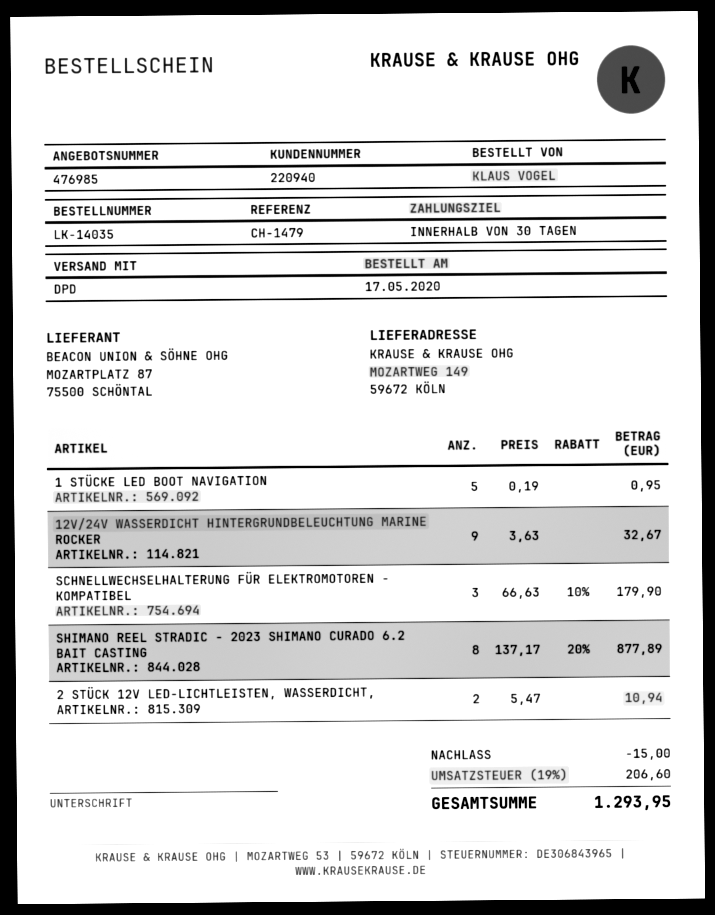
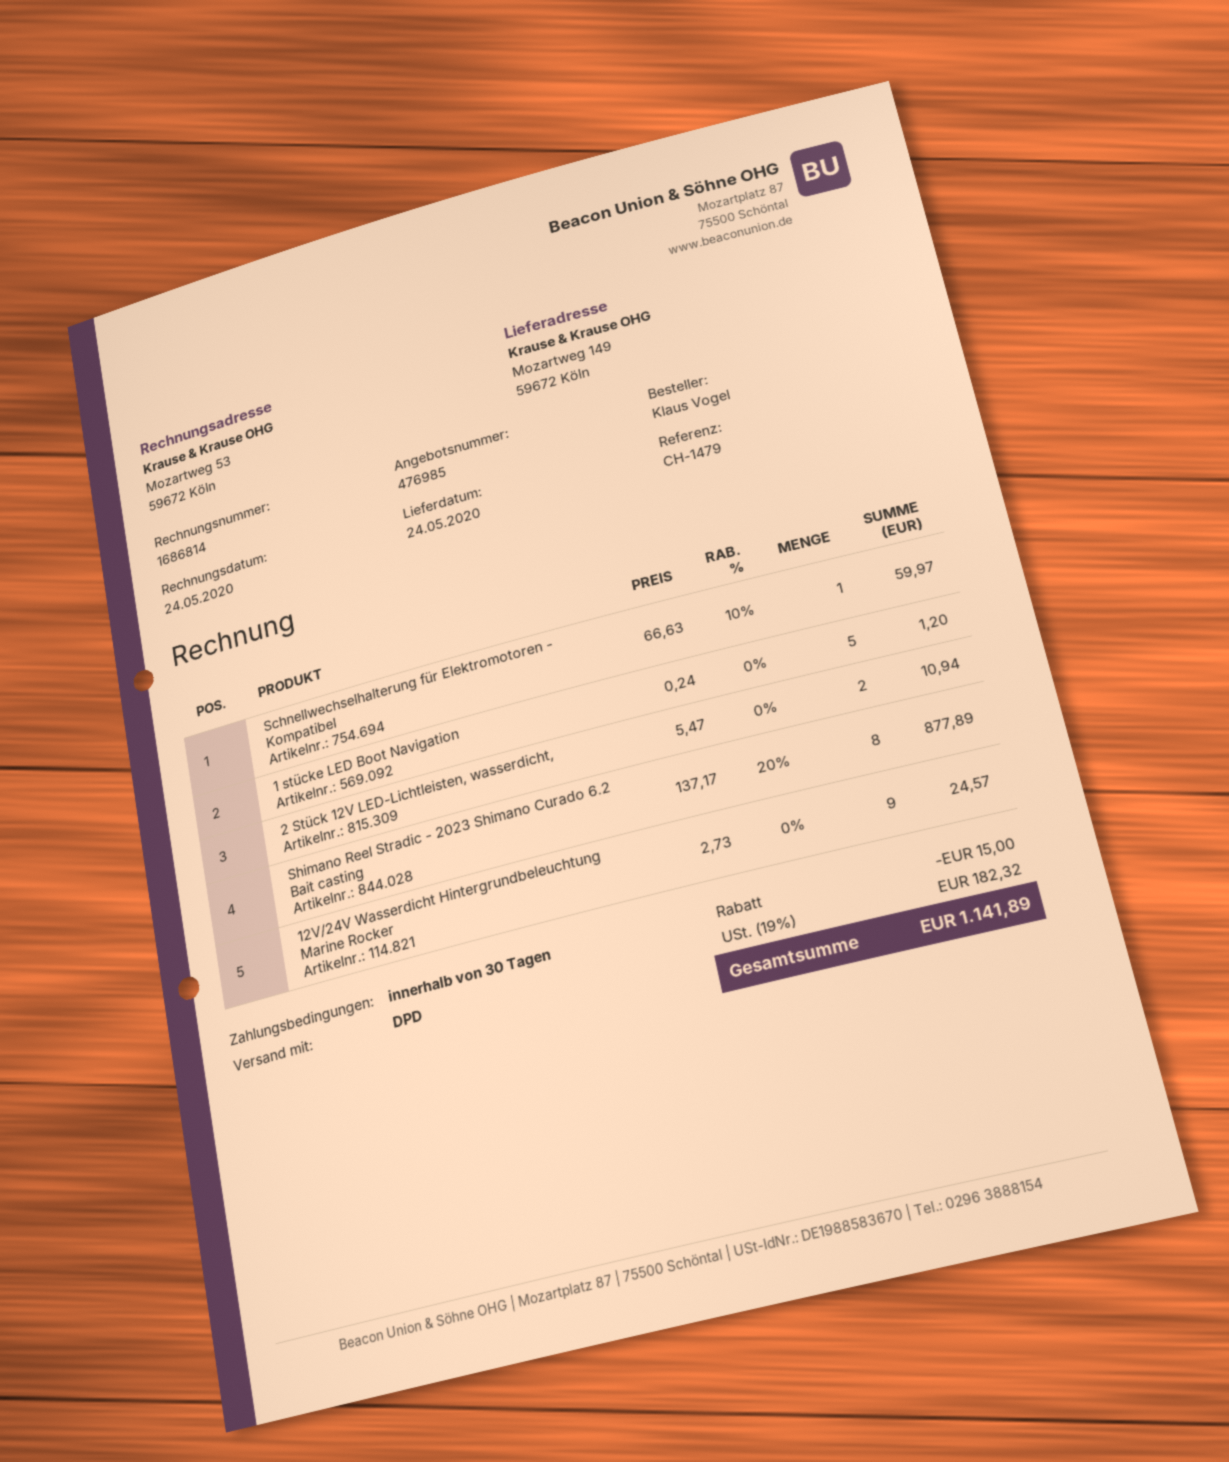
1 STÜCKE LED BOOT NAVIGATION: 5 x 0.19 = 0.95 -> 5 x 0.24 = 1.20
12V/24V WASSERDICHT HINTERGRUNDBELEUCHTUNG MARINE ROCKER: 9 x 3.63 = 32.67 -> 9 x 2.73 = 24.57
SCHNELLWECHSELHALTERUNG FÜR ELEKTROMOTOREN - KOMPATIBEL: 3 x 66.63 - 10% = 179.90 -> 1 x 66.63 - 10% = 59.97
tax: 19% = 206.60 -> 19% = 182.32
total: 1293.95 -> 1141.89

